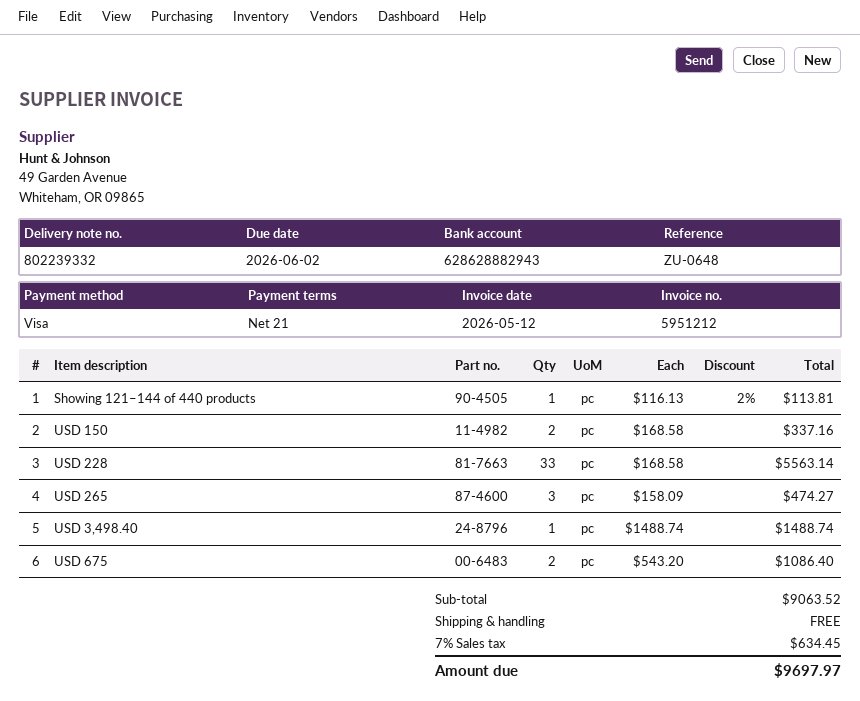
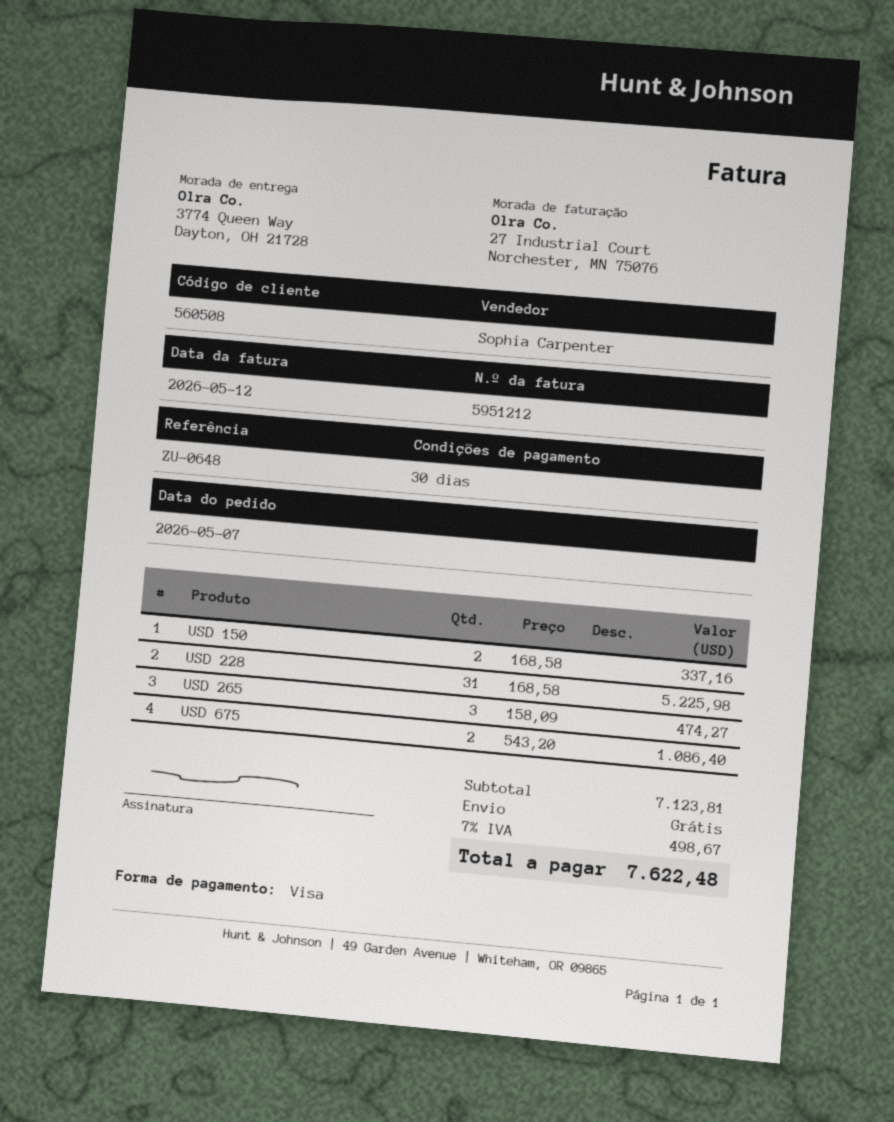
payment terms: 21 days -> 30 days
Showing 121–144 of 440 products: 1 x 116.13 - 2% = 113.81 -> none
USD 228: 33 x 168.58 = 5563.14 -> 31 x 168.58 = 5225.98
USD 3,498.40: 1 x 1488.74 = 1488.74 -> none
subtotal: 9063.52 -> 7123.81
tax: 7% = 634.45 -> 7% = 498.67
total: 9697.97 -> 7622.48

